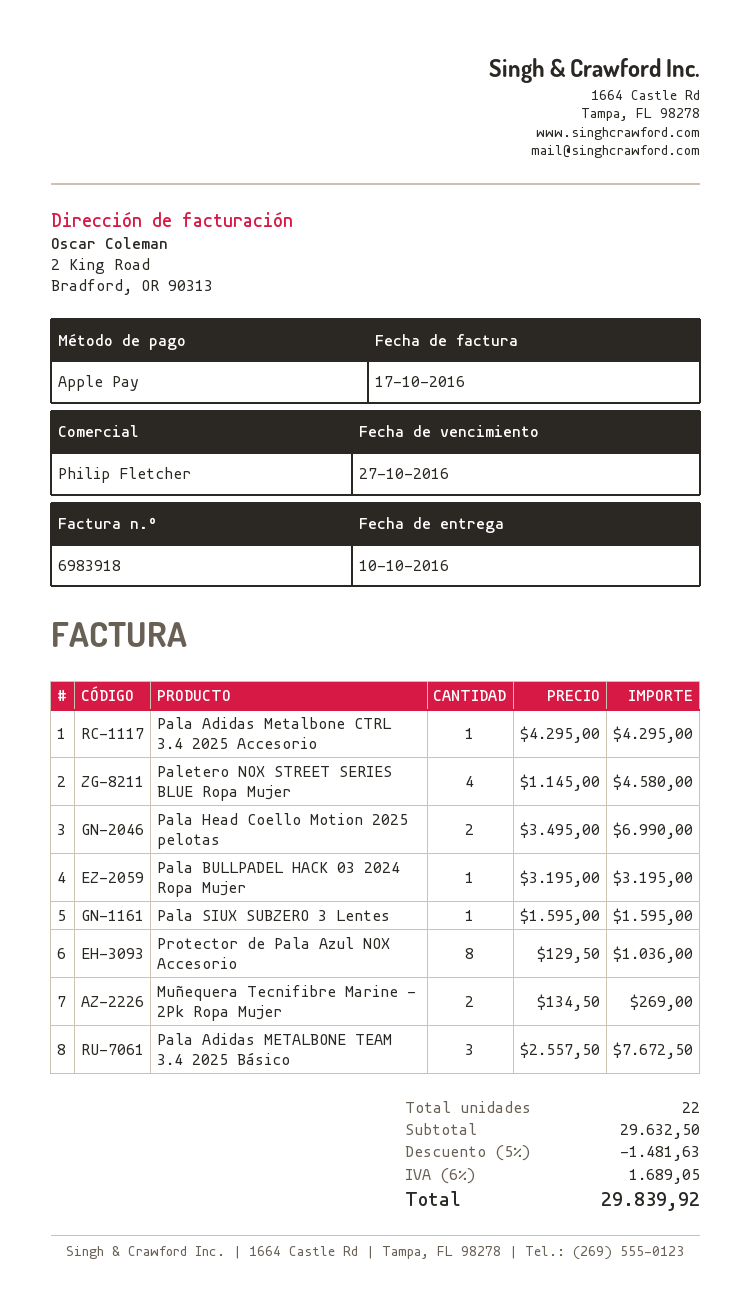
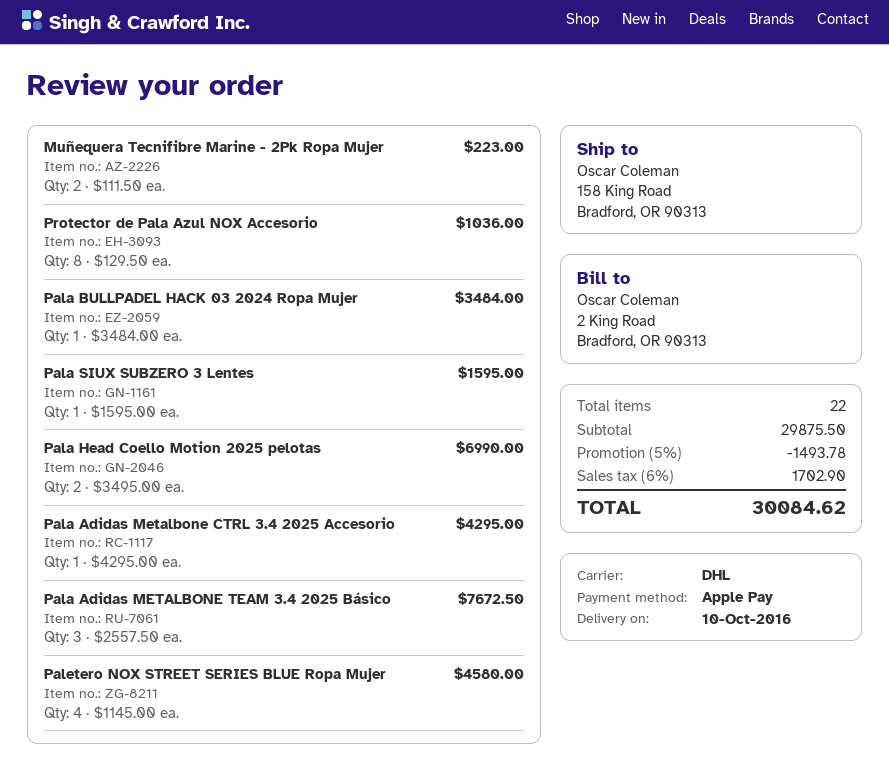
Pala BULLPADEL HACK 03 2024 Ropa Mujer: 1 x 3195.00 = 3195.00 -> 1 x 3484.00 = 3484.00
Muñequera Tecnifibre Marine - 2Pk Ropa Mujer: 2 x 134.50 = 269.00 -> 2 x 111.50 = 223.00
subtotal: 29632.50 -> 29875.50
discount: 5% = 1481.63 -> 5% = 1493.78
tax: 6% = 1689.05 -> 6% = 1702.90
total: 29839.92 -> 30084.62

